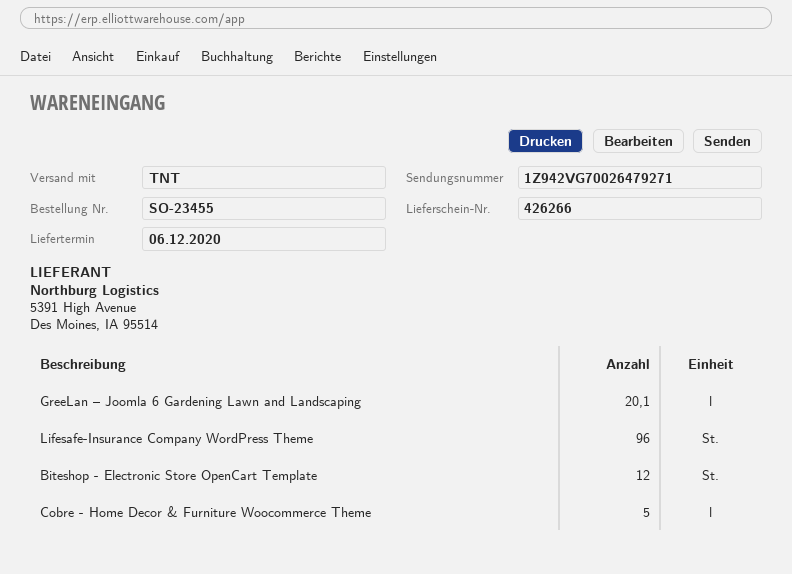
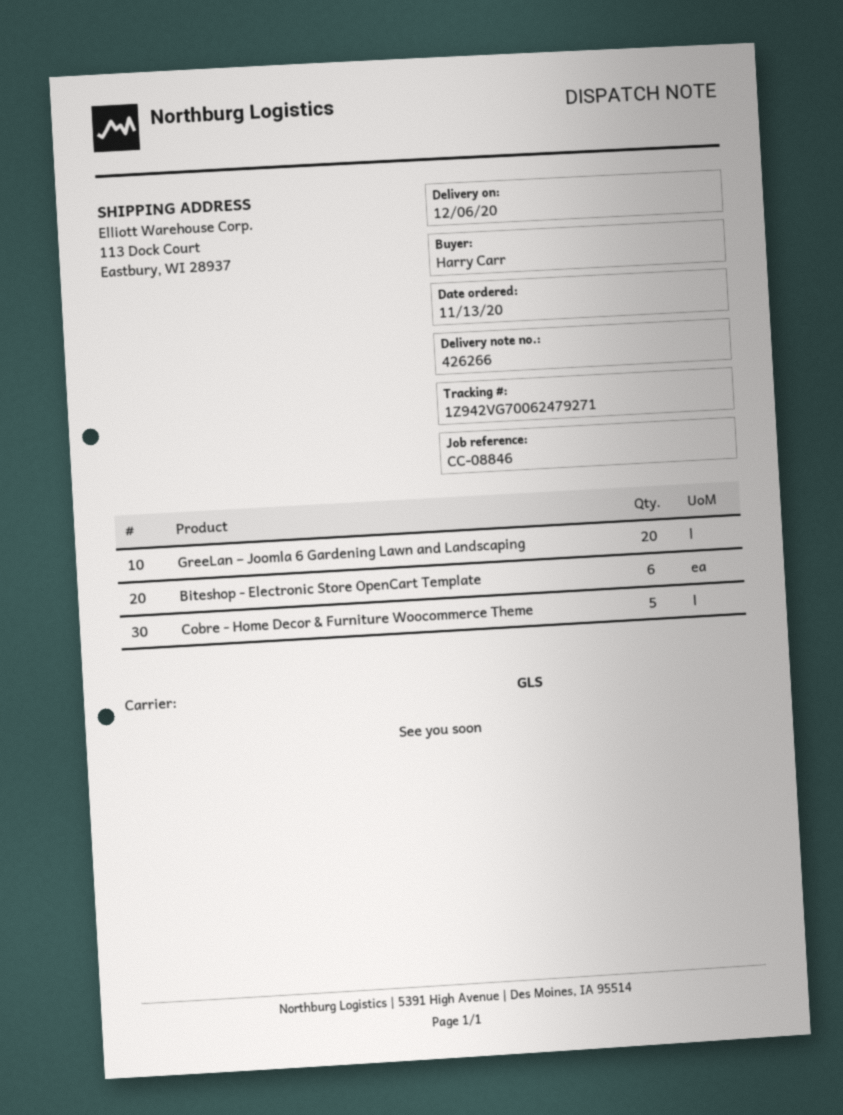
shipping method: TNT -> GLS
tracking number: 1Z942VG70026479271 -> 1Z942VG70062479271
GreeLan – Joomla 6 Gardening Lawn and Landscaping: 20.1 -> 20
Lifesafe-Insurance Company WordPress Theme: 96 -> none
Biteshop - Electronic Store OpenCart Template: 12 -> 6

